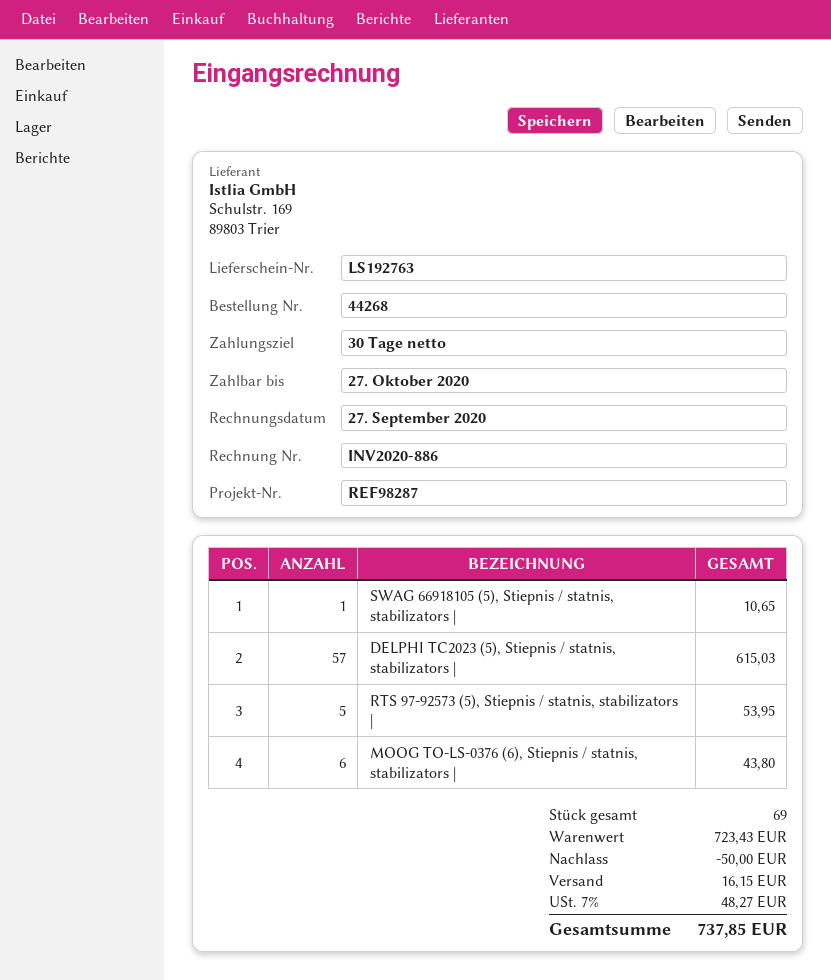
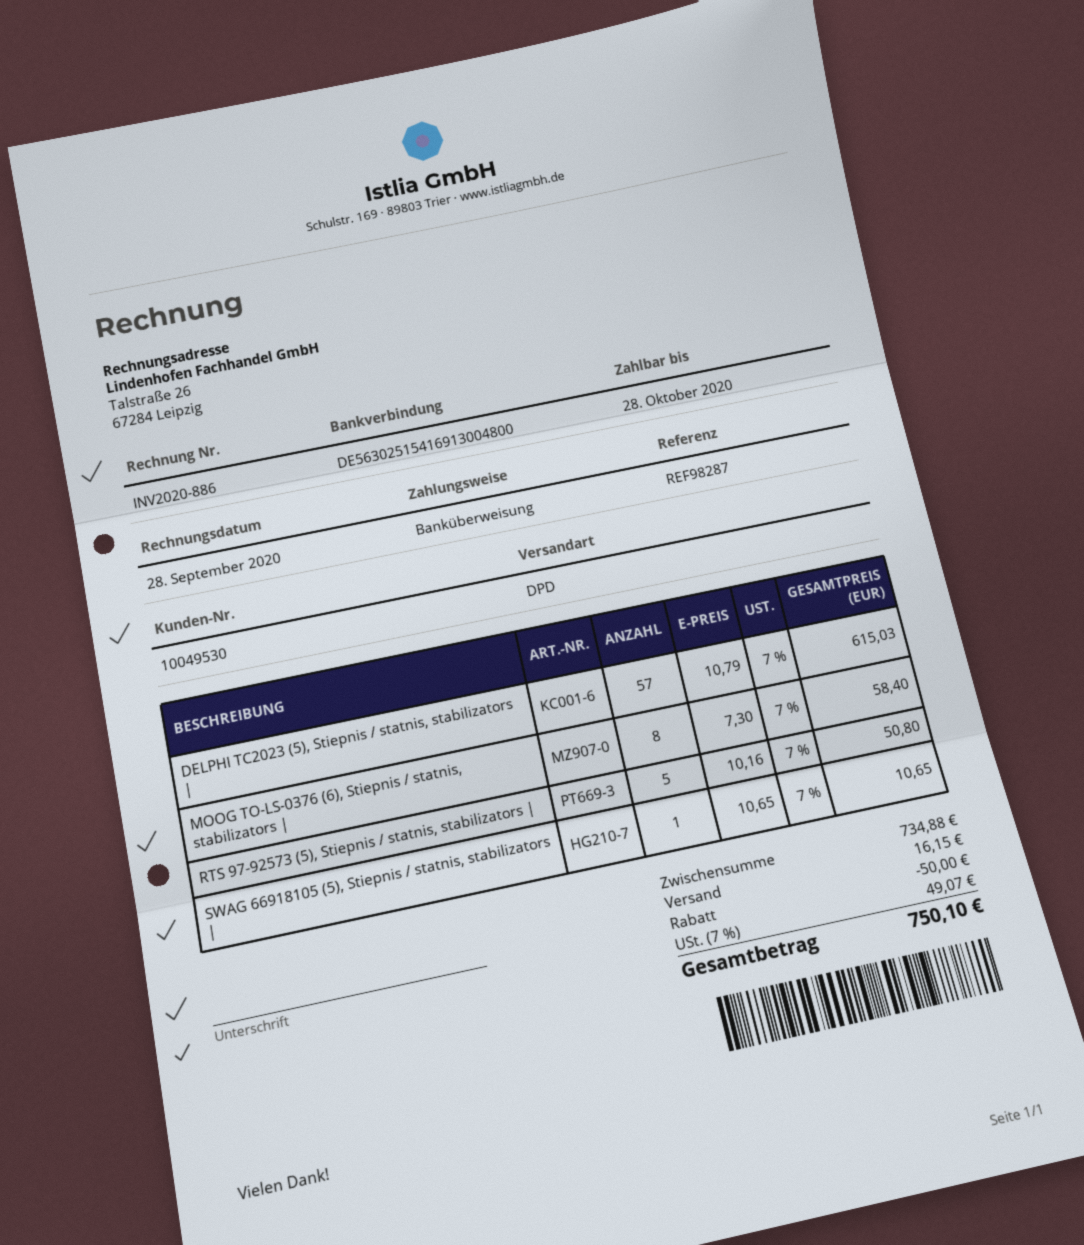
invoice date: 2020-09-27 -> 2020-09-28
due date: 2020-10-27 -> 2020-10-28
RTS 97-92573 (5), Stiepnis / statnis, stabilizators |: 5 for 53.95 -> 5 for 50.80
MOOG TO-LS-0376 (6), Stiepnis / statnis, stabilizators |: 6 for 43.80 -> 8 for 58.40
subtotal: 723.43 -> 734.88
tax: 7% = 48.27 -> 7% = 49.07
total: 737.85 -> 750.10

